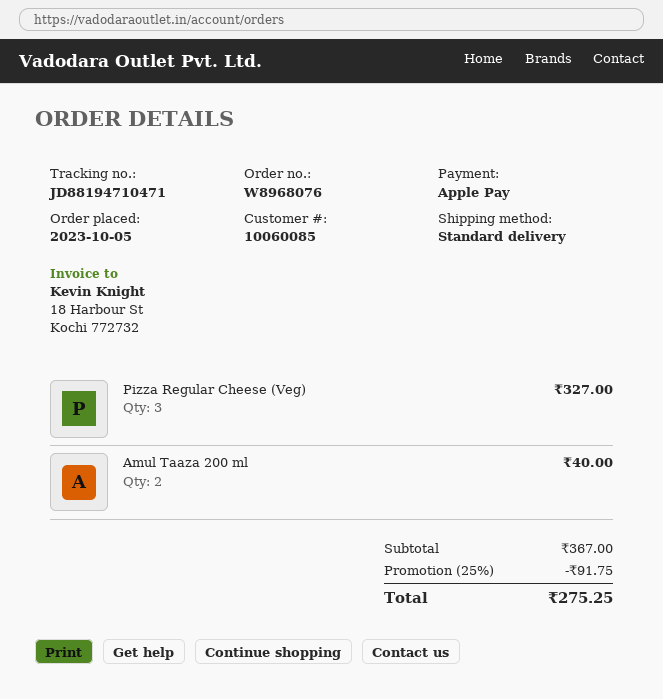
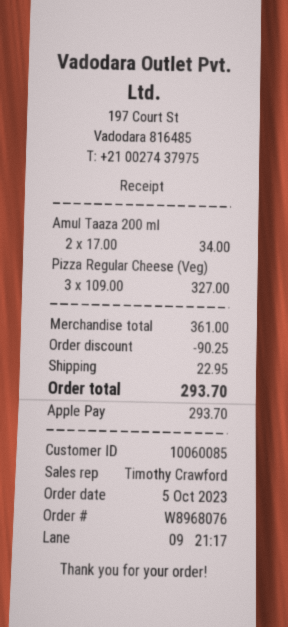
Amul Taaza 200 ml: 2 for 40.00 -> 2 for 34.00
subtotal: 367.00 -> 361.00
discount: 91.75 -> 90.25
shipping: none -> 22.95
total: 275.25 -> 293.70

